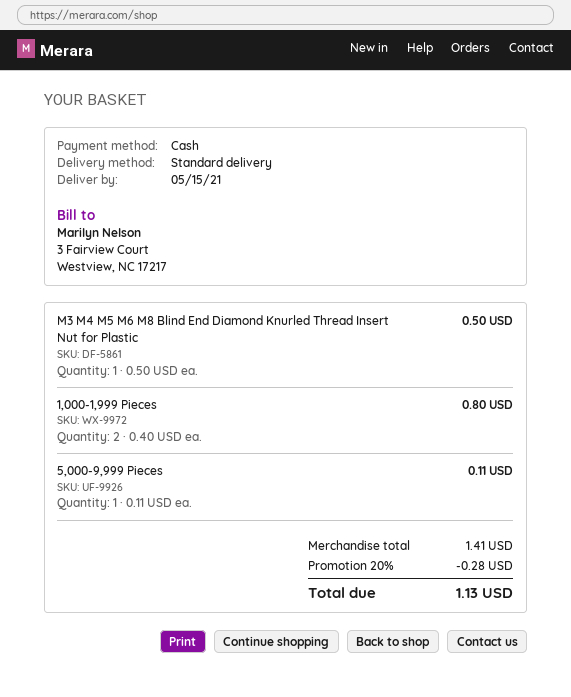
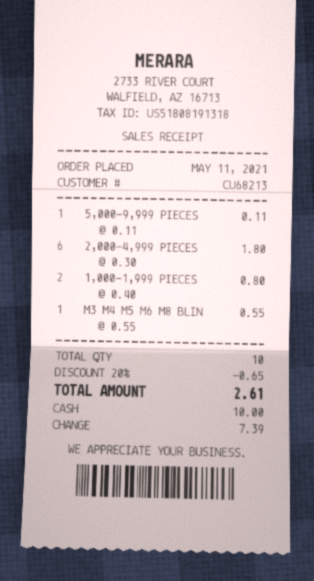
M3 M4 M5 M6 M8 Blind End Diamond Knurled Thread Insert Nut for Plastic: 1 x 0.50 = 0.50 -> 1 x 0.55 = 0.55
2,000-4,999 PIECES: none -> 6 x 0.30 = 1.80
discount: 20% = 0.28 -> 20% = 0.65
total: 1.13 -> 2.61

